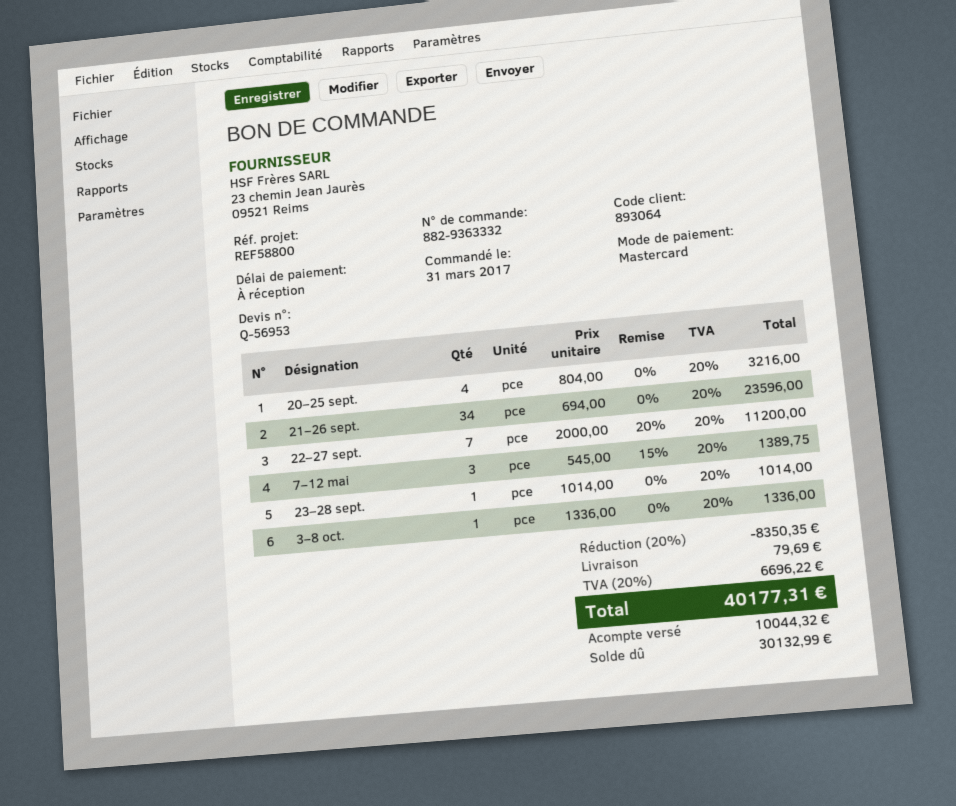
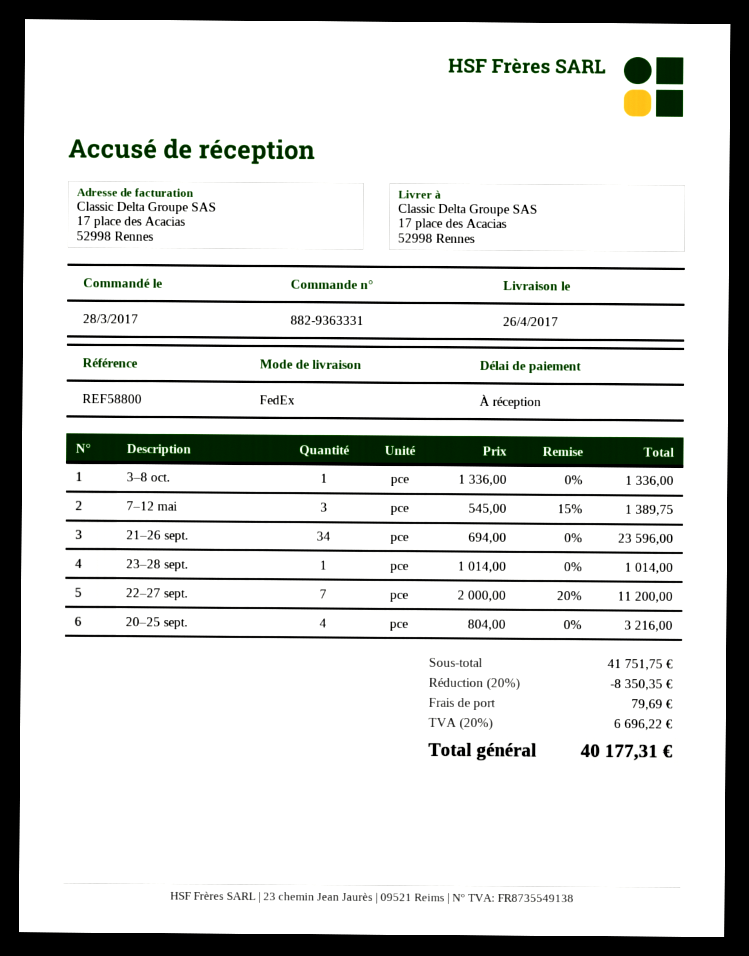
order number: 882-9363332 -> 882-9363331
order date: 2017-03-31 -> 2017-03-28

